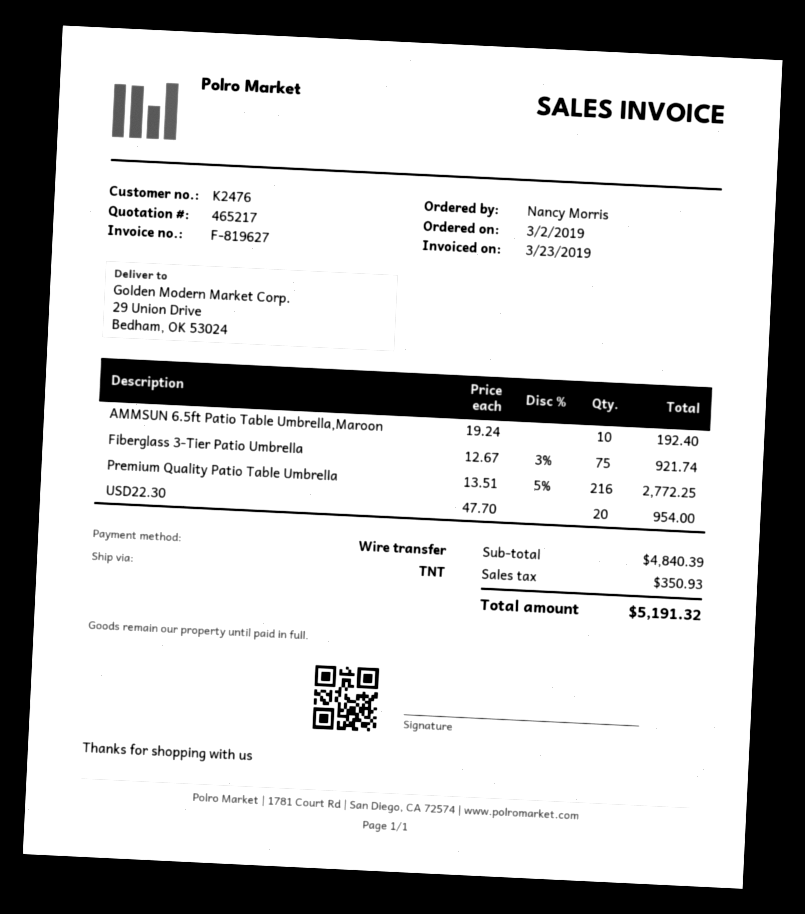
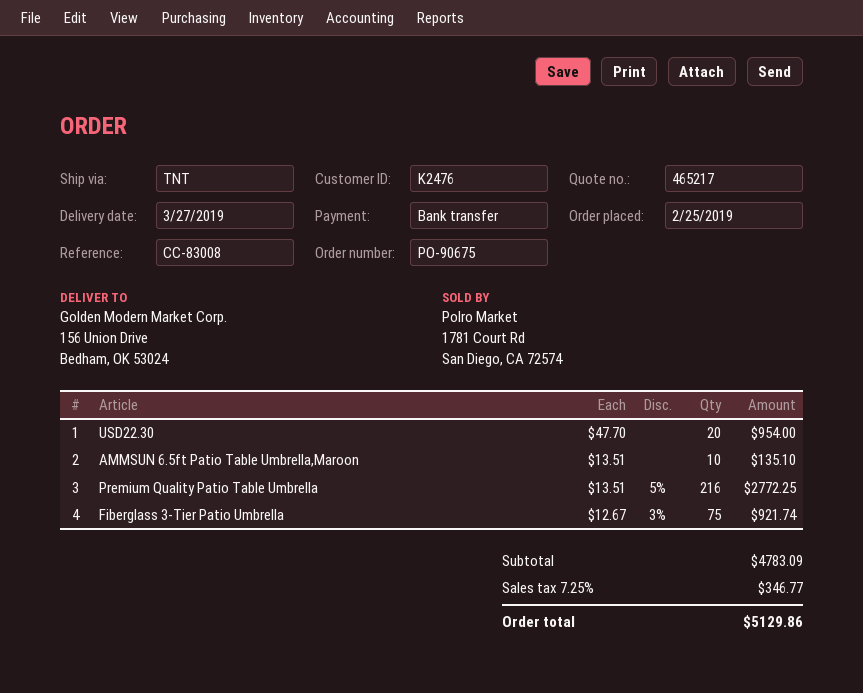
order date: 2019-03-02 -> 2019-02-25
ship to: 29 Union Drive, Bedham, OK 53024 -> 156 Union Drive, Bedham, OK 53024
AMMSUN 6.5ft Patio Table Umbrella,Maroon: 10 x 19.24 = 192.40 -> 10 x 13.51 = 135.10
subtotal: 4840.39 -> 4783.09
tax: 350.93 -> 346.77
total: 5191.32 -> 5129.86

